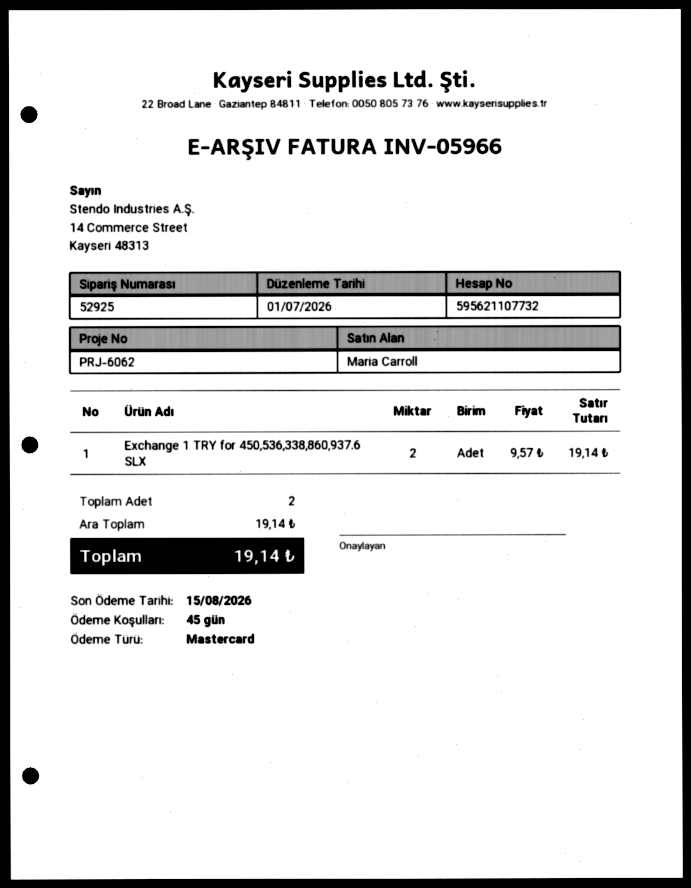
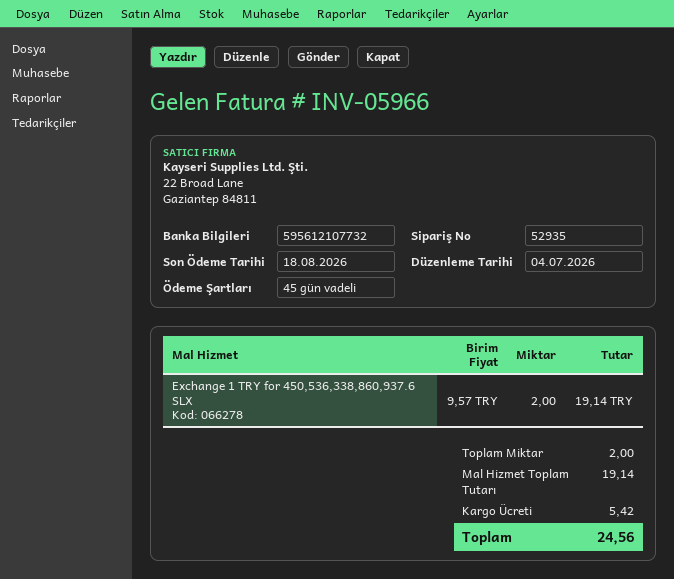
order number: 52925 -> 52935
invoice date: 2026-07-01 -> 2026-07-04
due date: 2026-08-15 -> 2026-08-18
bank account: 595621107732 -> 595612107732
shipping: none -> 5.42
total: 19.14 -> 24.56

